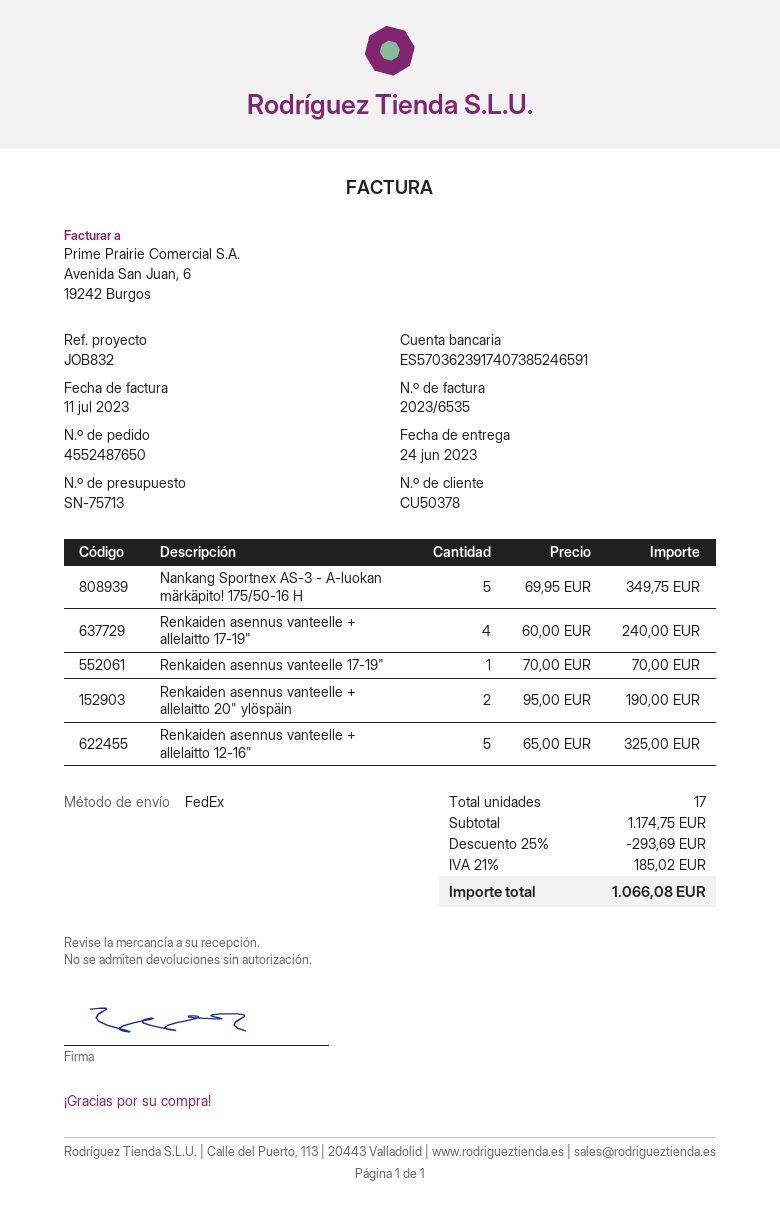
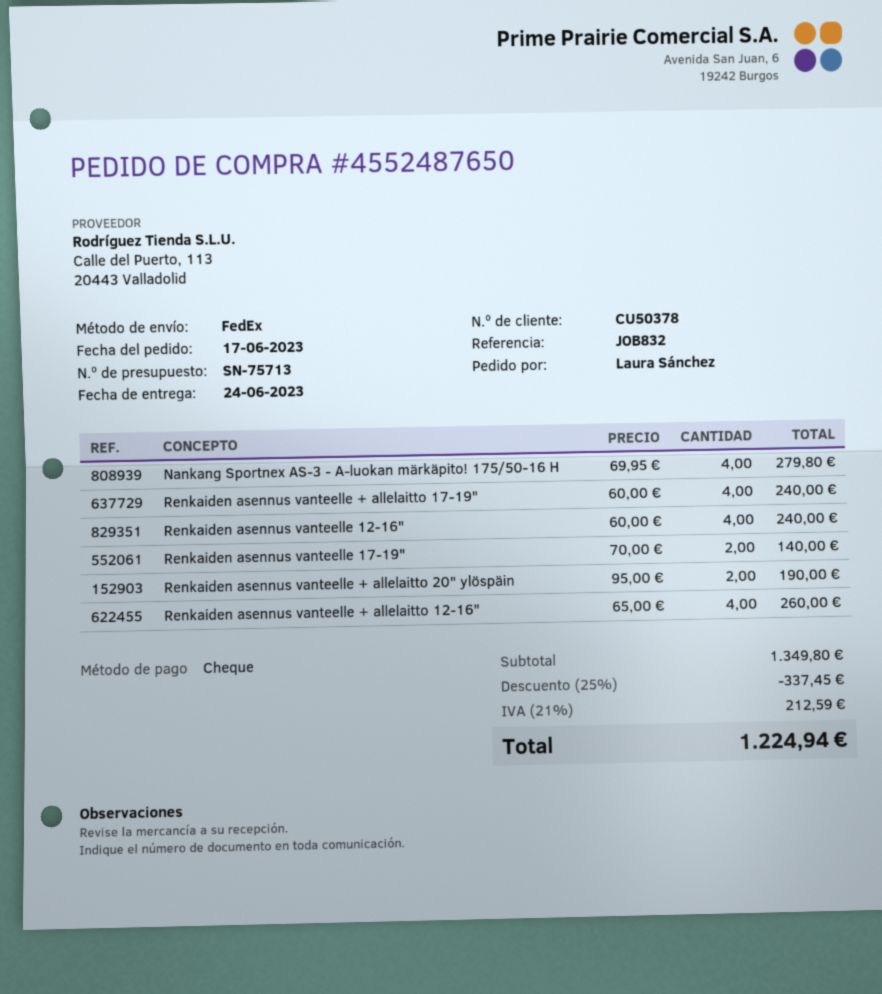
Nankang Sportnex AS-3 - A-luokan märkäpito! 175/50-16 H: 5 x 69.95 = 349.75 -> 4 x 69.95 = 279.80
Renkaiden asennus vanteelle 17-19": 1 x 70.00 = 70.00 -> 2 x 70.00 = 140.00
Renkaiden asennus vanteelle + allelaitto 12-16": 5 x 65.00 = 325.00 -> 4 x 65.00 = 260.00
Renkaiden asennus vanteelle 12-16": none -> 4 x 60.00 = 240.00
subtotal: 1174.75 -> 1349.80
discount: 25% = 293.69 -> 25% = 337.45
tax: 21% = 185.02 -> 21% = 212.59
total: 1066.08 -> 1224.94

